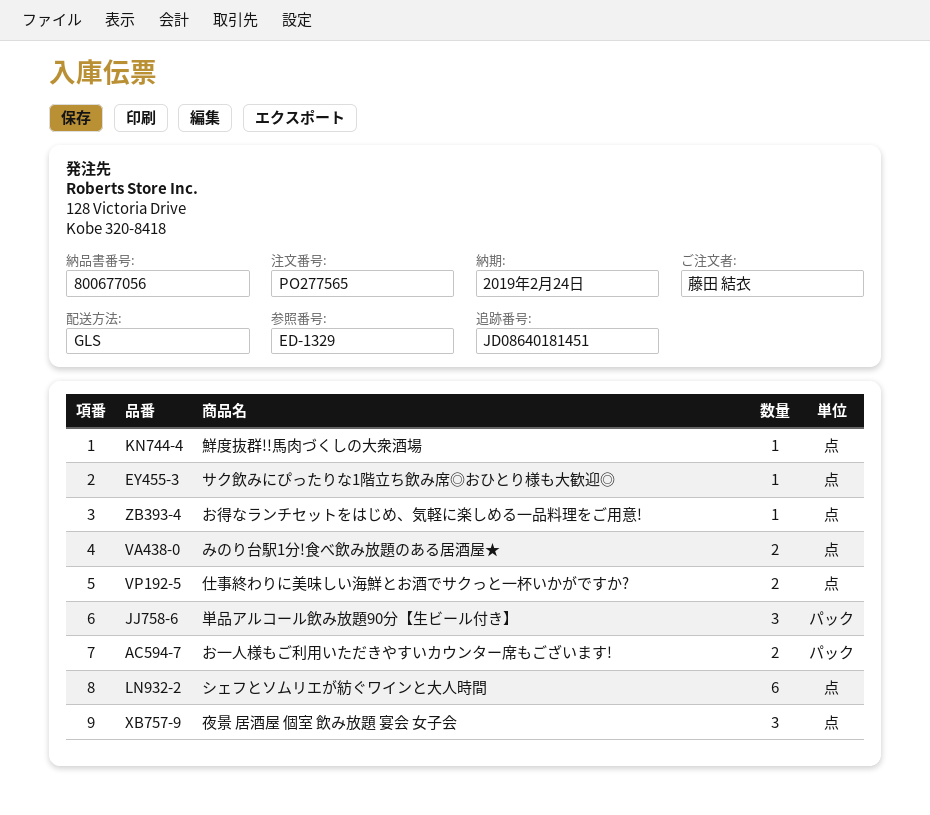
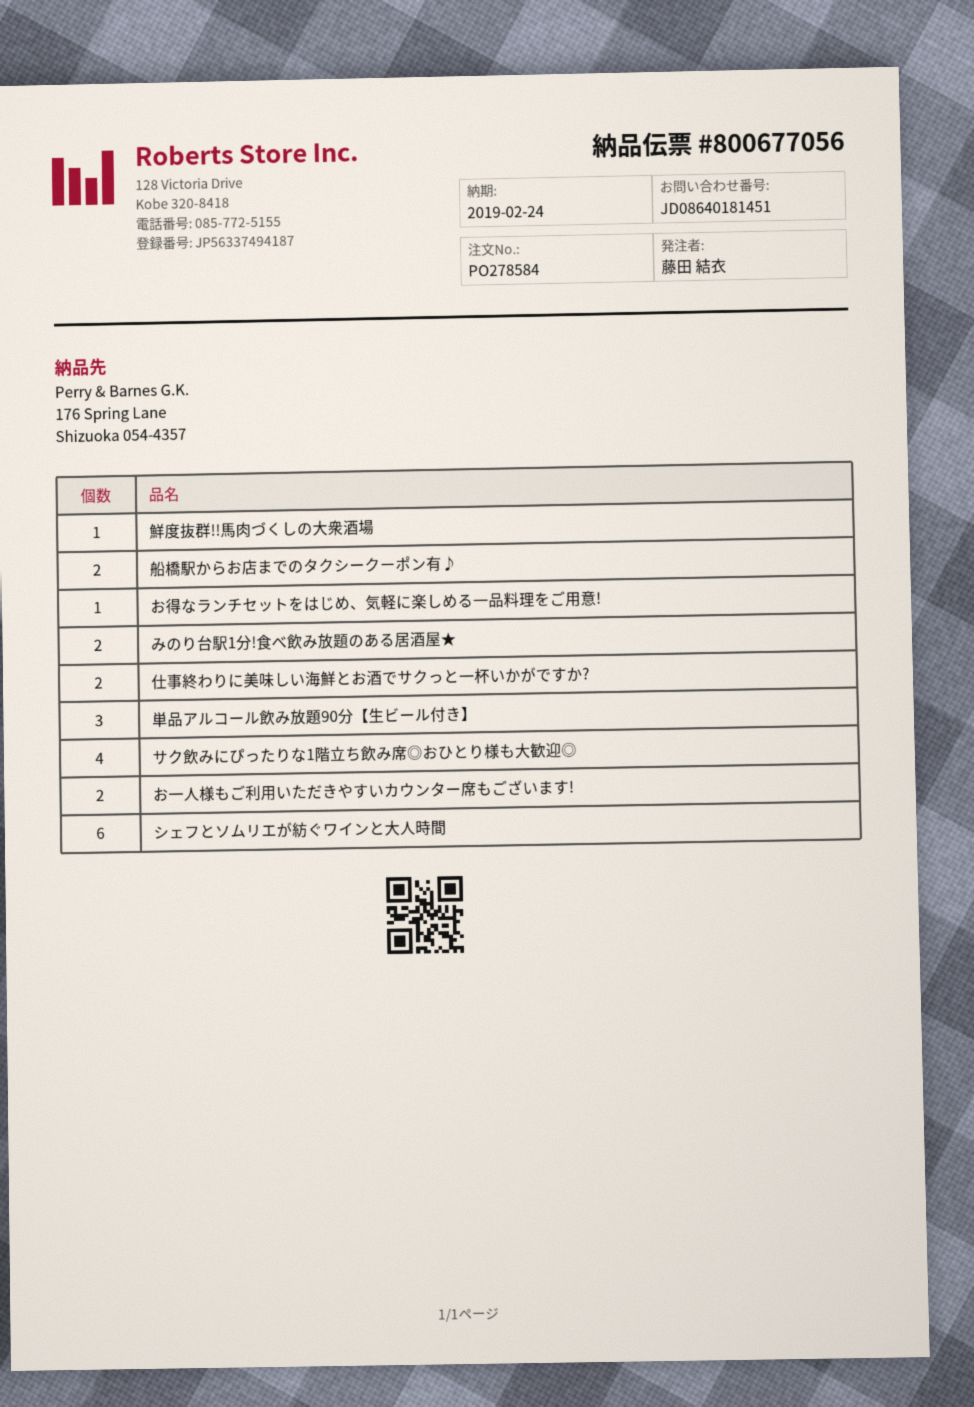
order number: PO277565 -> PO278584
サク飲みにぴったりな1階立ち飲み席◎おひとり様も大歓迎◎: 1 -> 4
夜景 居酒屋 個室 飲み放題 宴会 女子会: 3 -> none
船橋駅からお店までのタクシークーポン有♪: none -> 2

